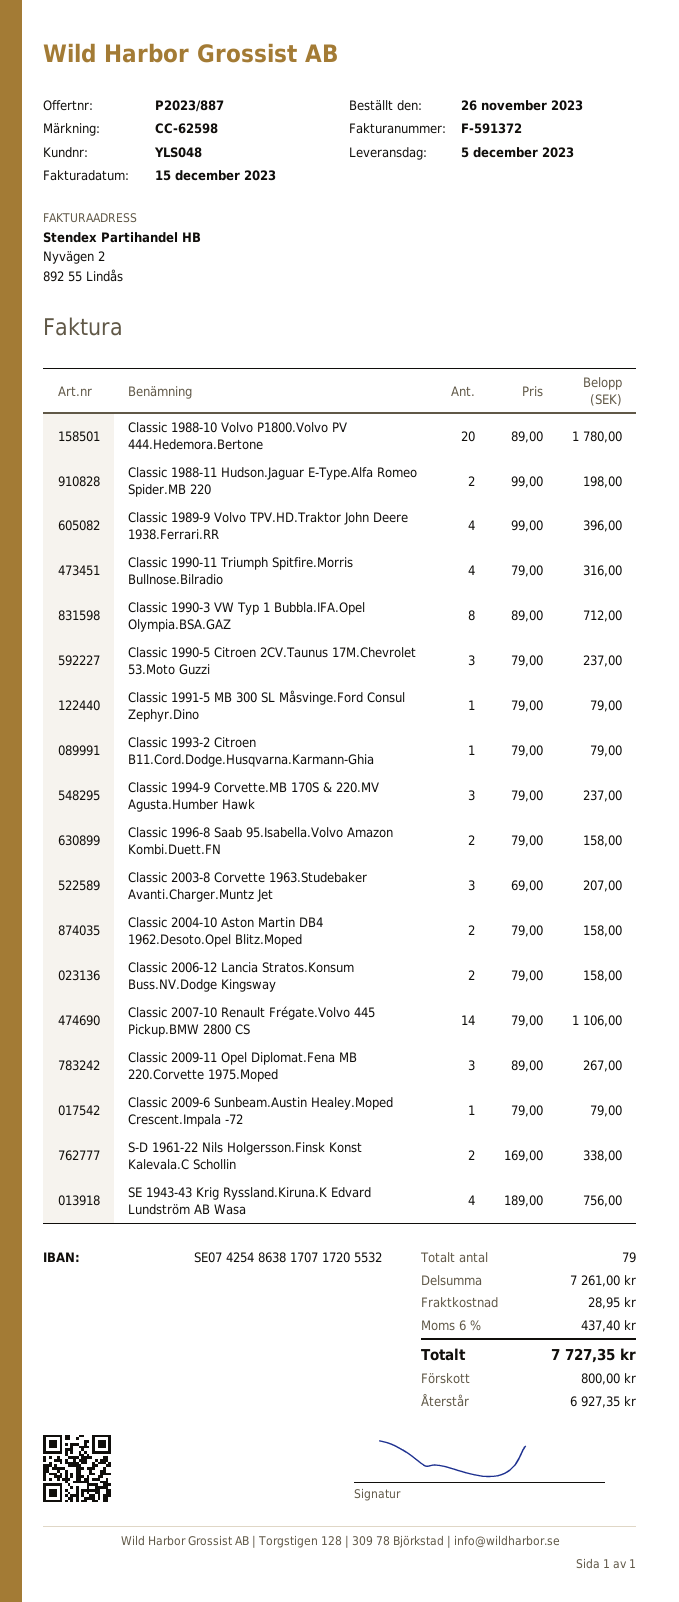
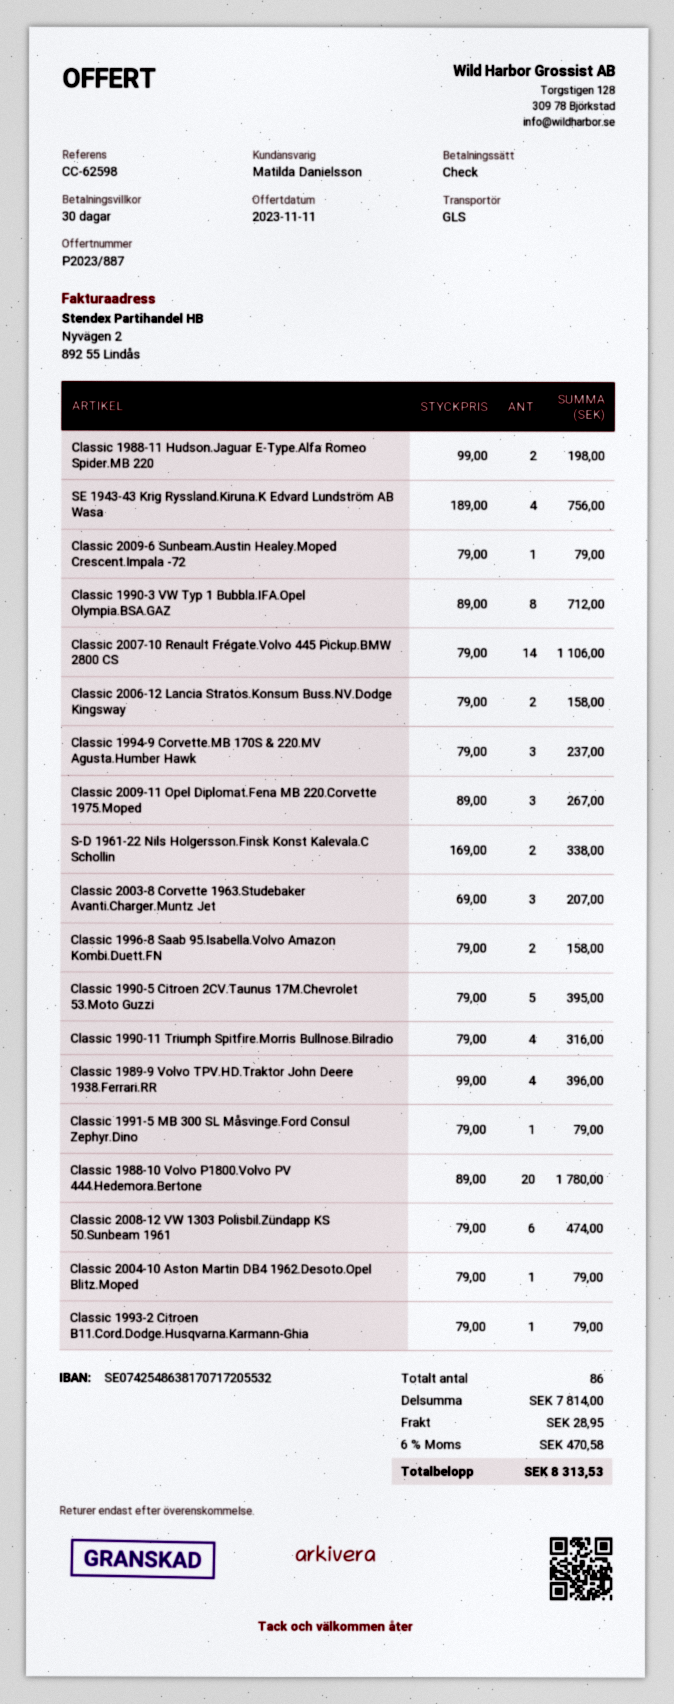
Classic 1990-5 Citroen 2CV.Taunus 17M.Chevrolet 53.Moto Guzzi: 3 x 79.00 = 237.00 -> 5 x 79.00 = 395.00
Classic 2004-10 Aston Martin DB4 1962.Desoto.Opel Blitz.Moped: 2 x 79.00 = 158.00 -> 1 x 79.00 = 79.00
Classic 2008-12 VW 1303 Polisbil.Zündapp KS 50.Sunbeam 1961: none -> 6 x 79.00 = 474.00
total quantity: 79 -> 86
subtotal: 7261.00 -> 7814.00
tax: 6% = 437.40 -> 6% = 470.58
total: 7727.35 -> 8313.53

